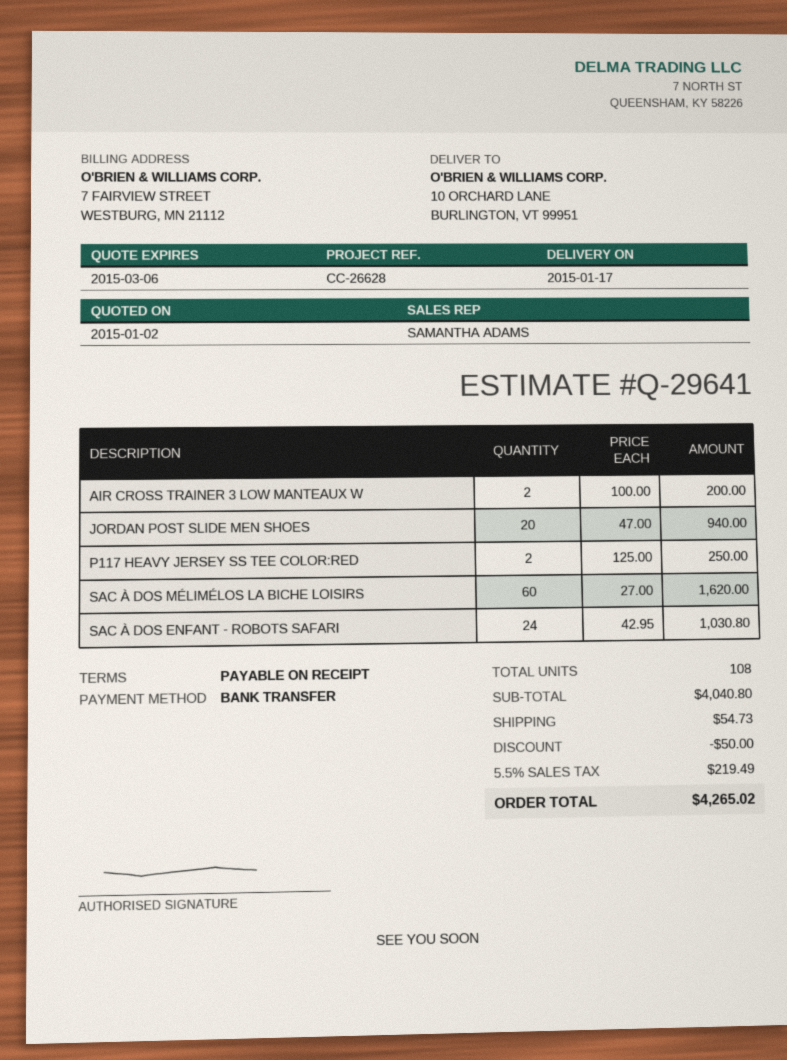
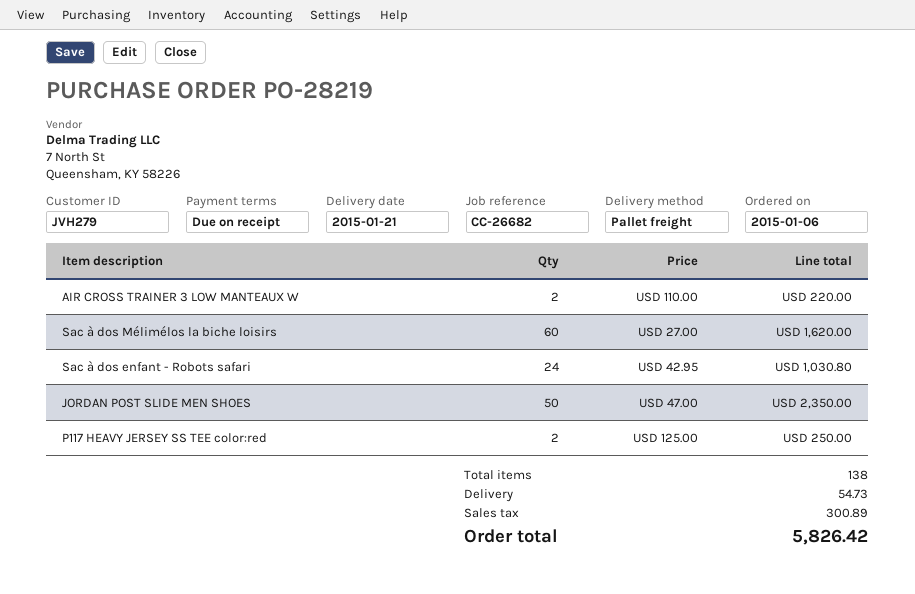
delivery date: 2015-01-17 -> 2015-01-21
reference: CC-26628 -> CC-26682
AIR CROSS TRAINER 3 LOW MANTEAUX W: 2 x 100.00 = 200.00 -> 2 x 110.00 = 220.00
JORDAN POST SLIDE MEN SHOES: 20 x 47.00 = 940.00 -> 50 x 47.00 = 2350.00
total quantity: 108 -> 138
discount: 50.00 -> none
tax: 219.49 -> 300.89
total: 4265.02 -> 5826.42

